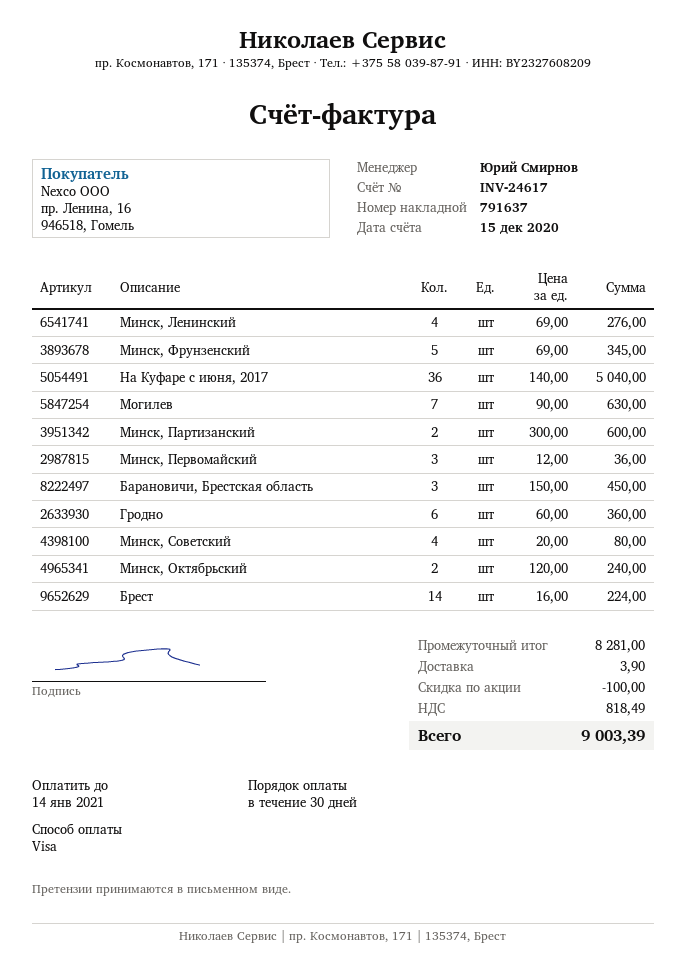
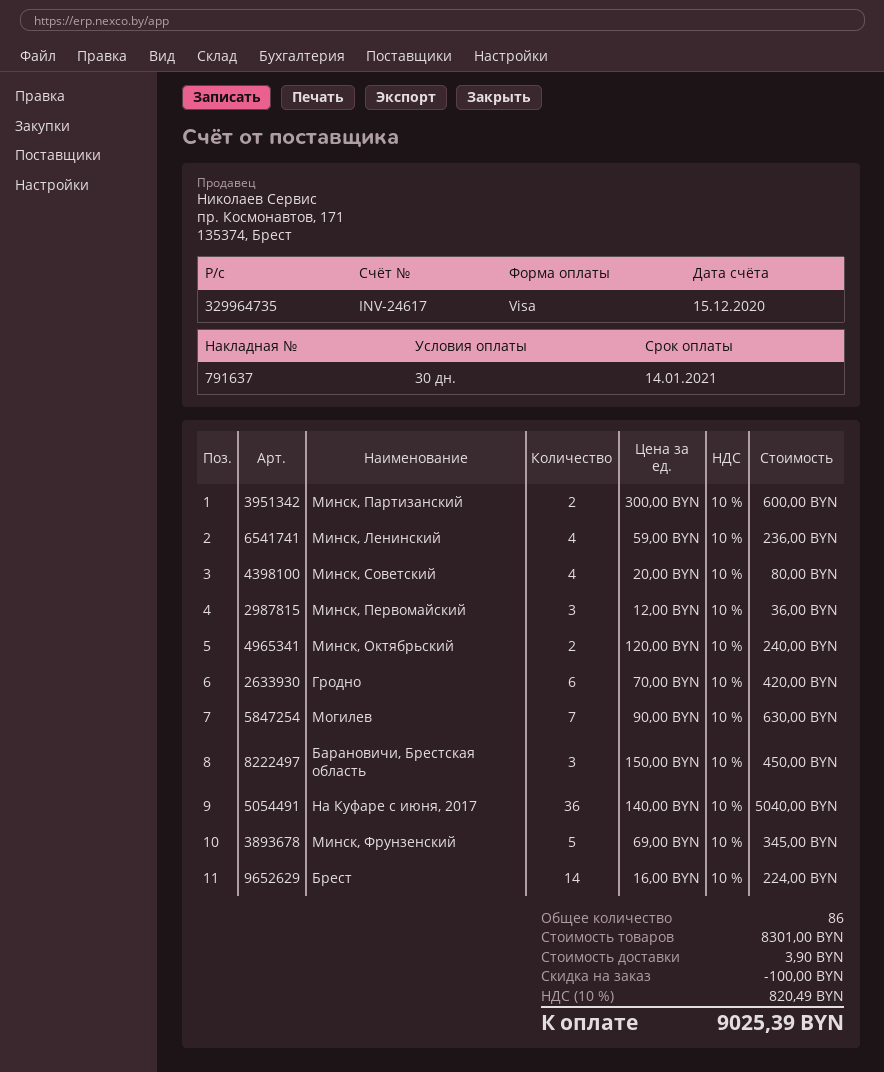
Минск, Ленинский: 4 x 69.00 = 276.00 -> 4 x 59.00 = 236.00
Гродно: 6 x 60.00 = 360.00 -> 6 x 70.00 = 420.00
subtotal: 8281.00 -> 8301.00
tax: 818.49 -> 820.49
total: 9003.39 -> 9025.39

